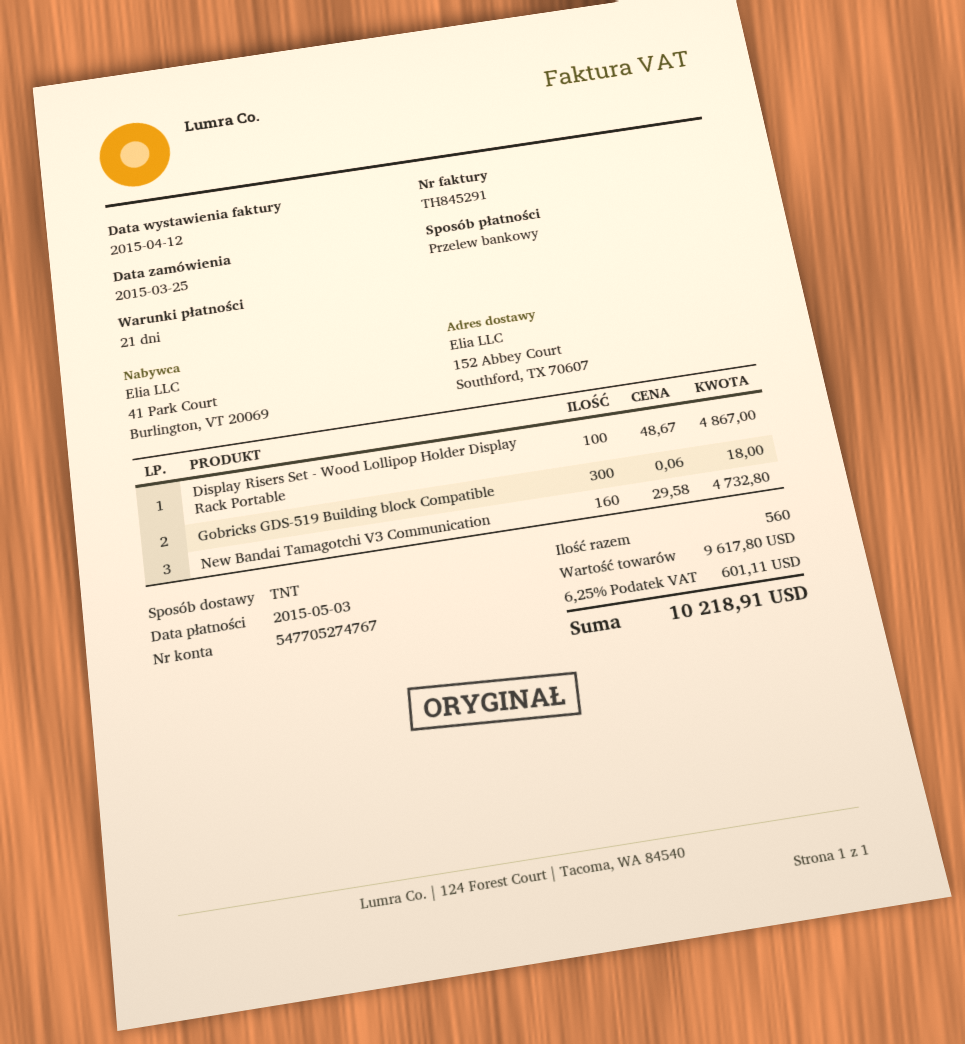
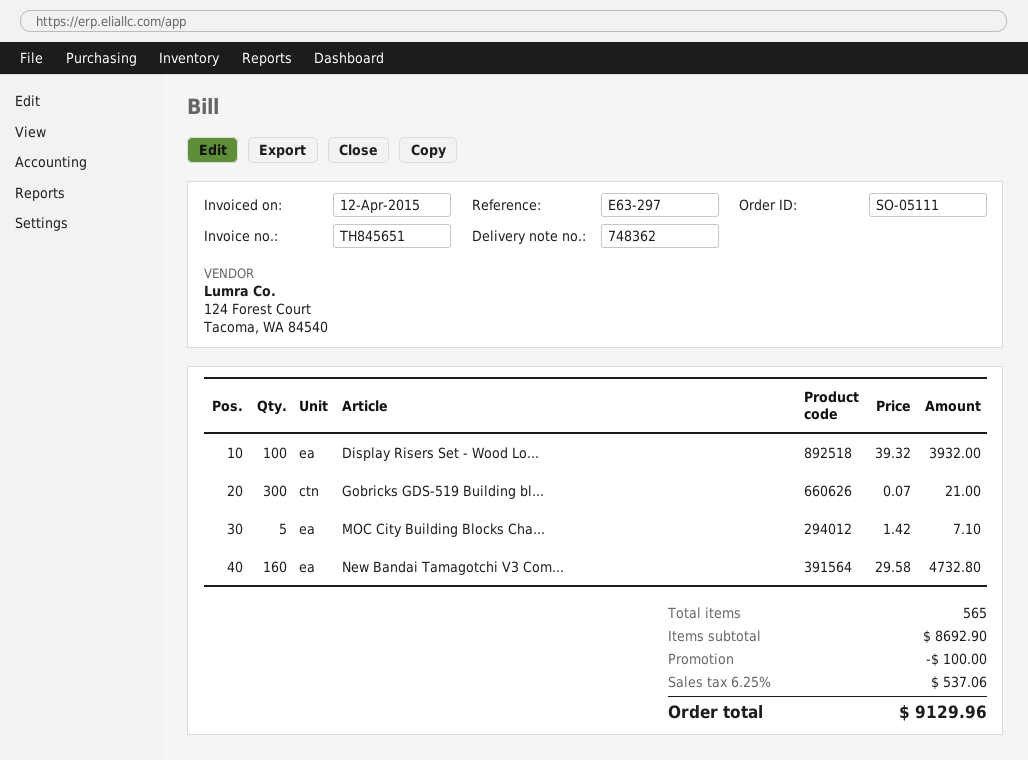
invoice number: TH845291 -> TH845651
Display Risers Set - Wood Lollipop Holder Display Rack Portable: 100 x 48.67 = 4867.00 -> 100 x 39.32 = 3932.00
Gobricks GDS-519 Building block Compatible: 300 x 0.06 = 18.00 -> 300 x 0.07 = 21.00
MOC City Building Blocks Cha...: none -> 5 x 1.42 = 7.10
total quantity: 560 -> 565
subtotal: 9617.80 -> 8692.90
discount: none -> 100.00
tax: 6.25% = 601.11 -> 6.25% = 537.06
total: 10218.91 -> 9129.96

